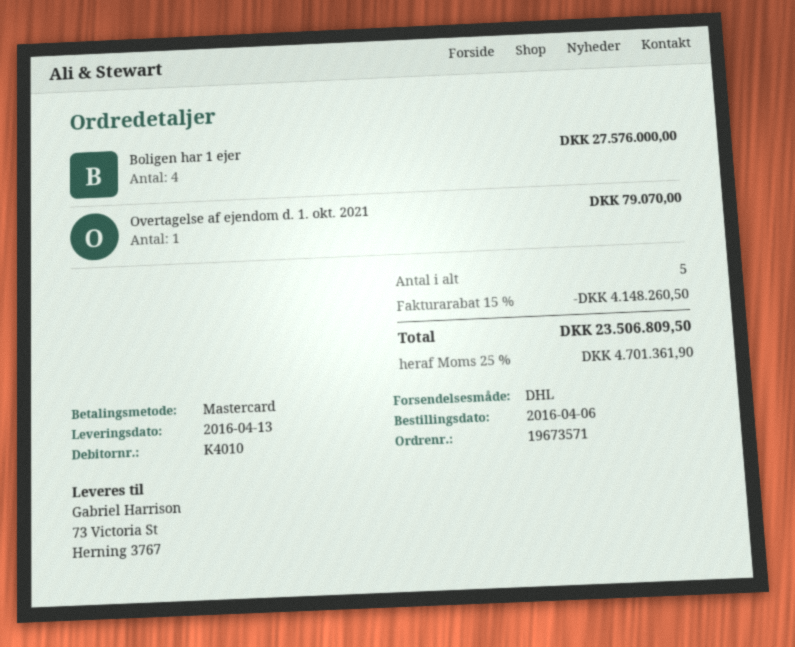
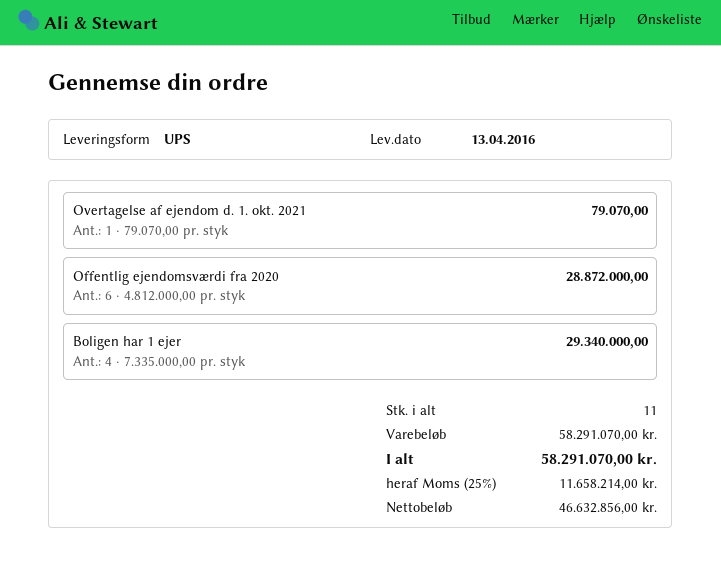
shipping method: DHL -> UPS
Boligen har 1 ejer: 4 for 27576000.00 -> 4 for 29340000.00
Offentlig ejendomsværdi fra 2020: none -> 6 for 28872000.00
total quantity: 5 -> 11
discount: 15% = 4148260.50 -> none
tax: 25% = 4701361.90 -> 25% = 11658214.00
total: 23506809.50 -> 58291070.00

